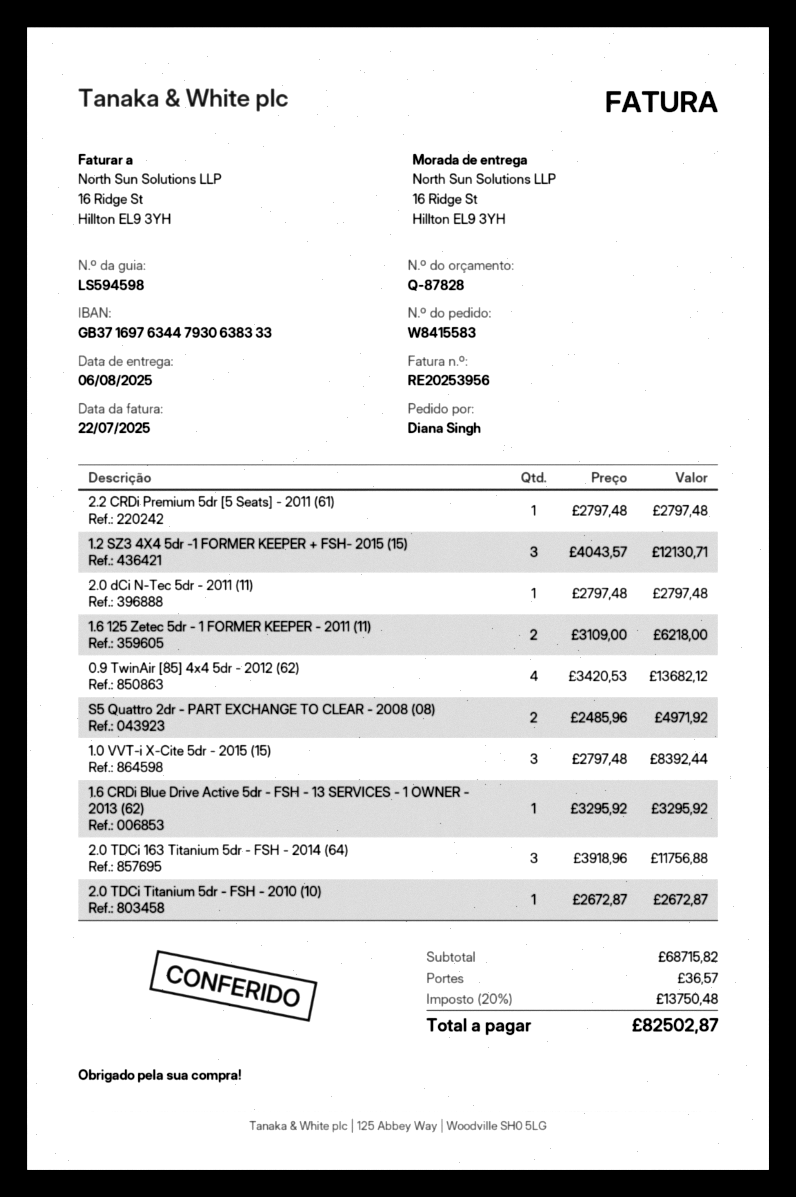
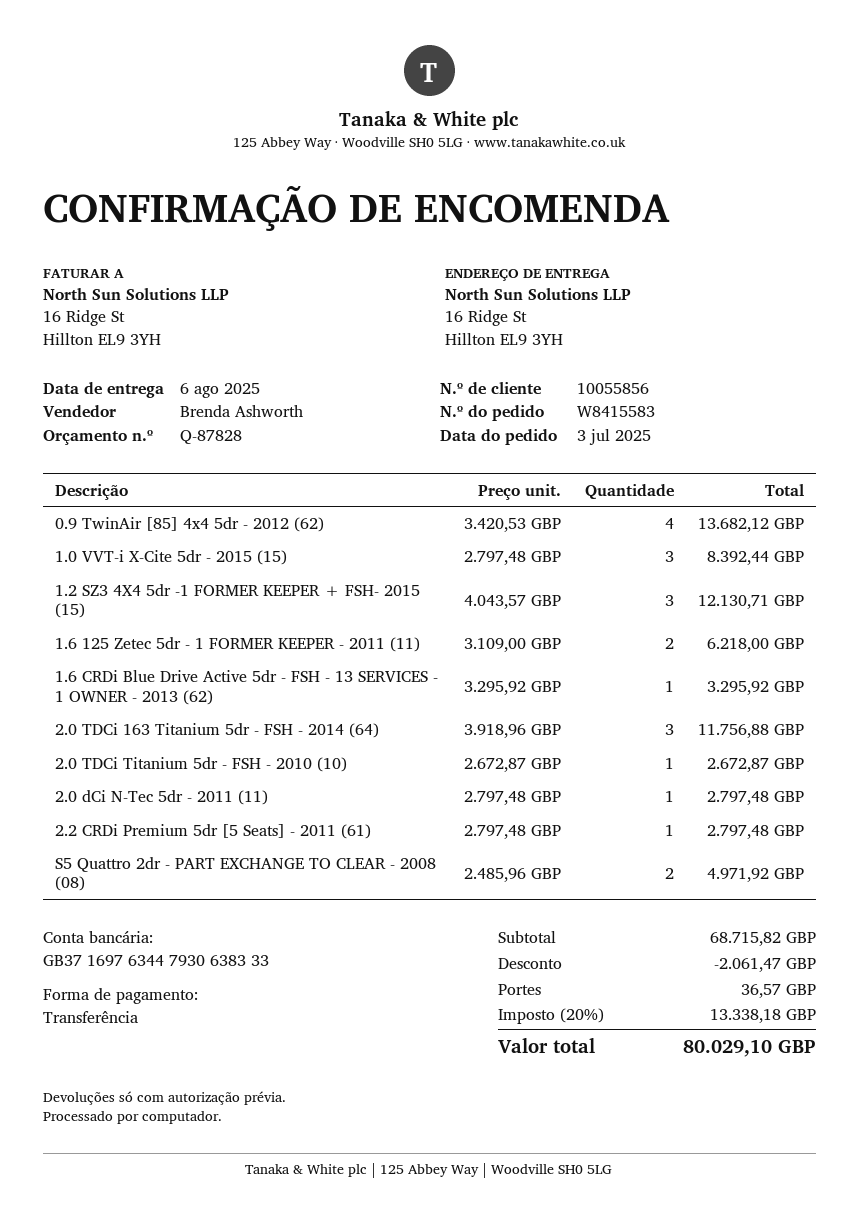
discount: none -> 2061.47
tax: 20% = 13750.48 -> 20% = 13338.18
total: 82502.87 -> 80029.10

